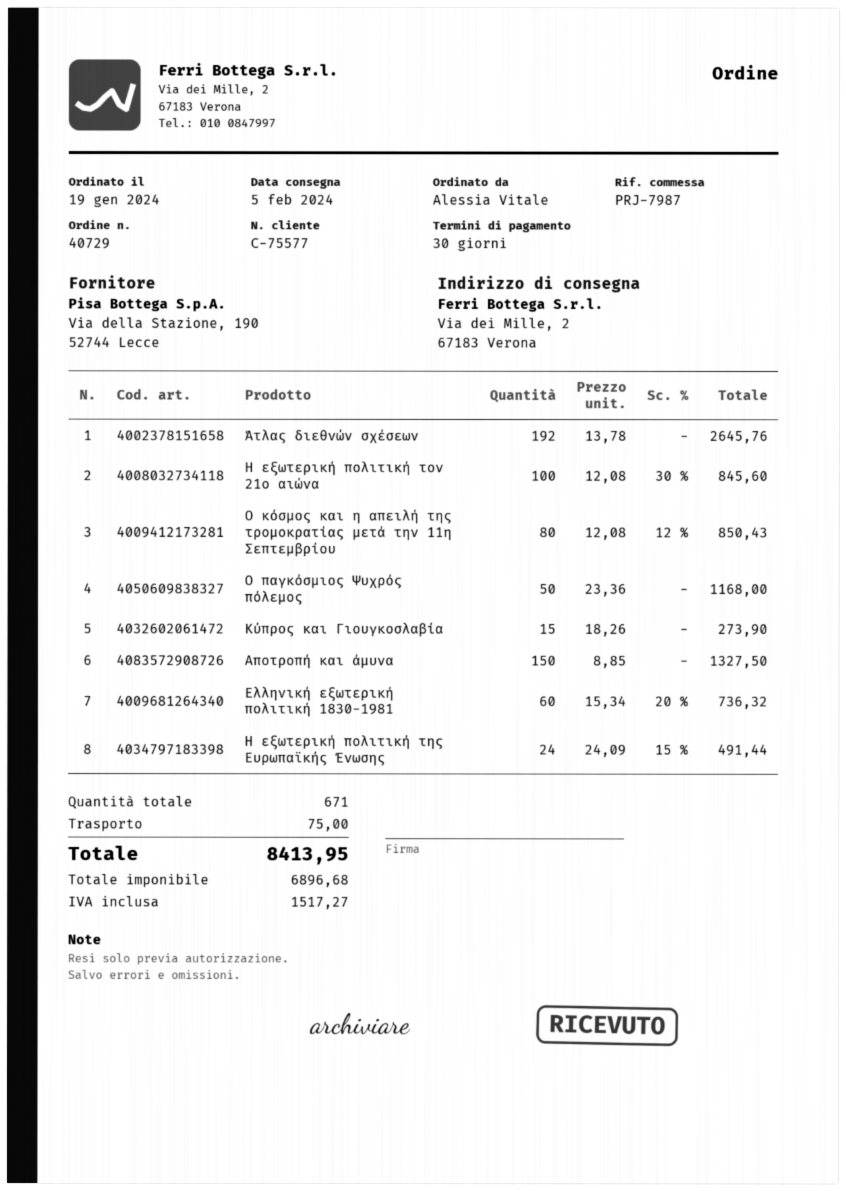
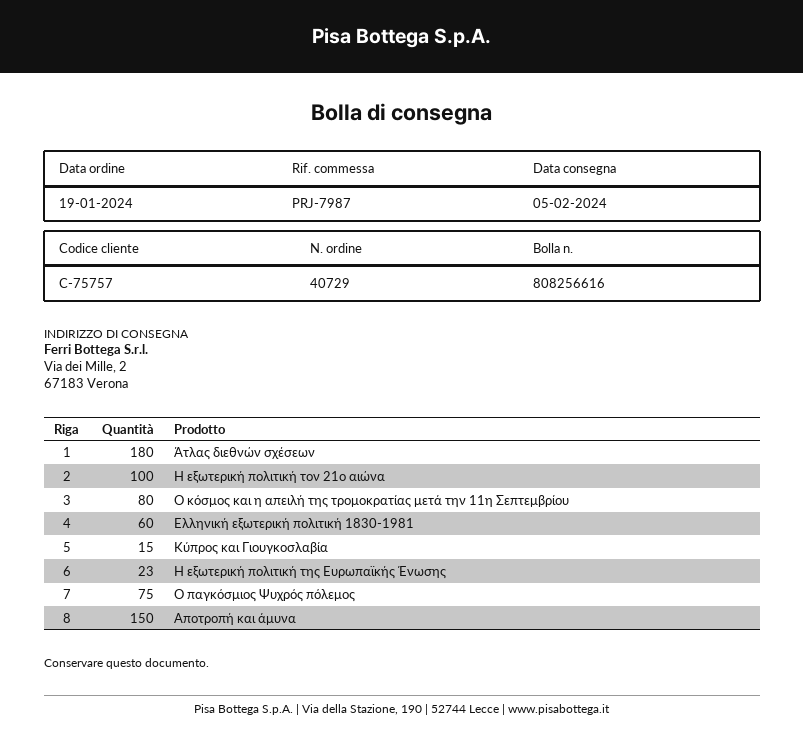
customer number: C-75577 -> C-75757
Άτλας διεθνών σχέσεων: 192 -> 180
Ο παγκόσμιος Ψυχρός πόλεμος: 50 -> 75
Η εξωτερική πολιτική της Ευρωπαϊκής Ένωσης: 24 -> 23

